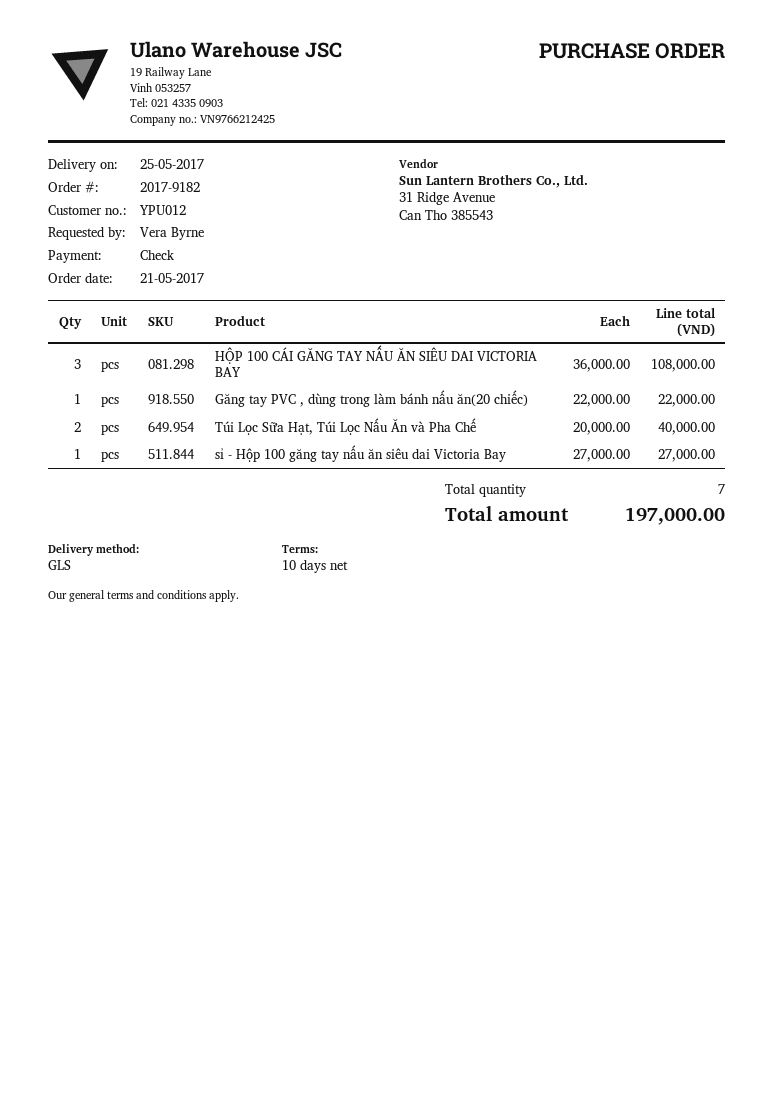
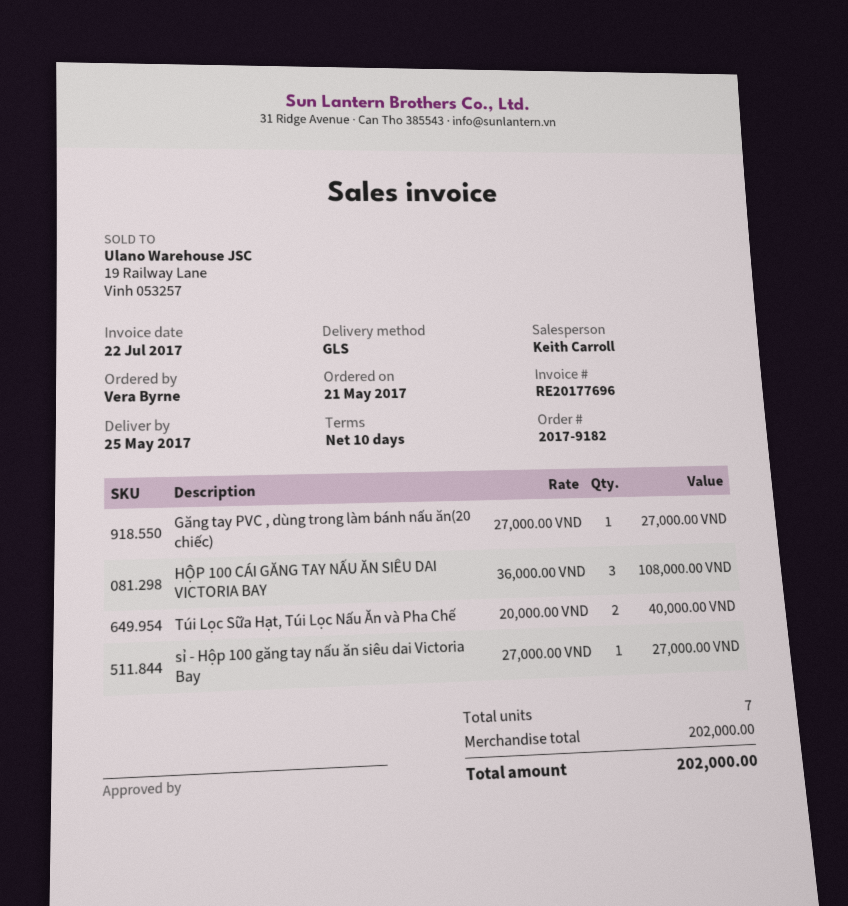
Găng tay PVC , dùng trong làm bánh nấu ăn(20 chiếc): 1 x 22000.00 = 22000.00 -> 1 x 27000.00 = 27000.00
total: 197000.00 -> 202000.00

